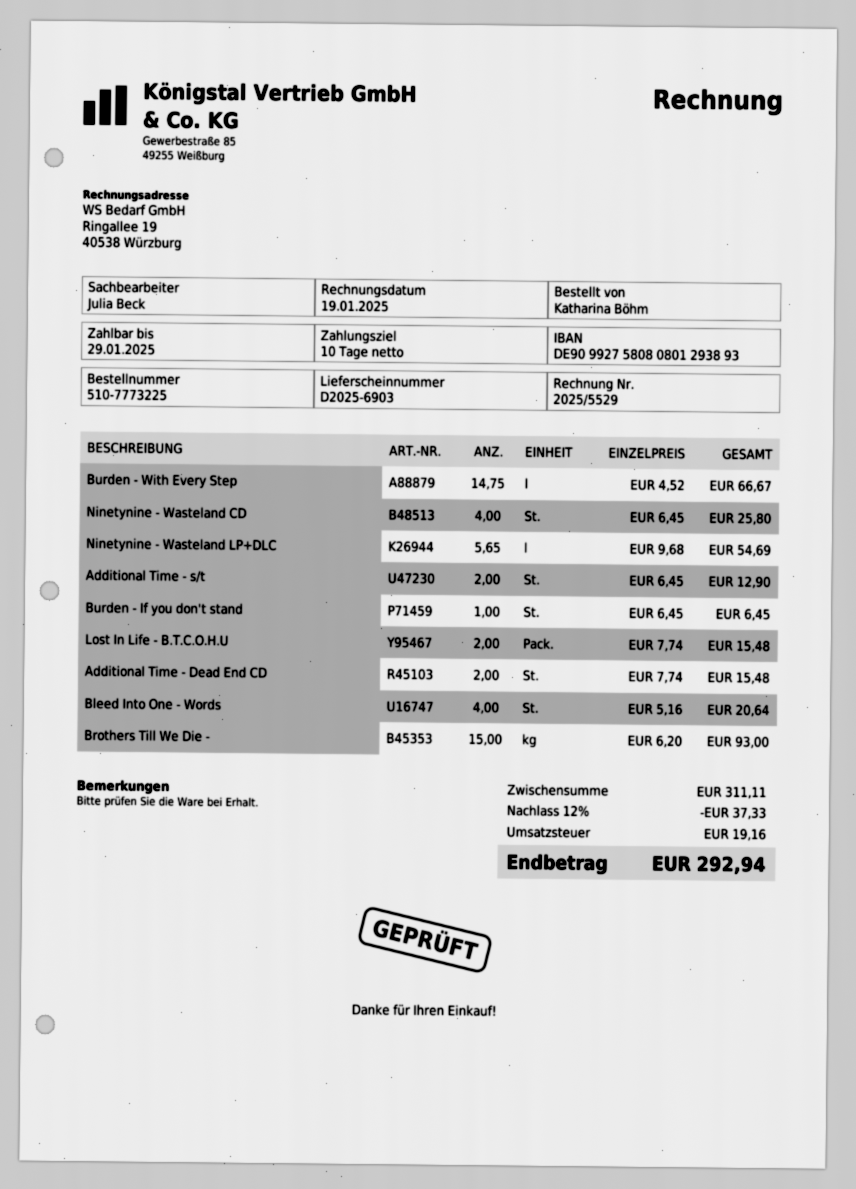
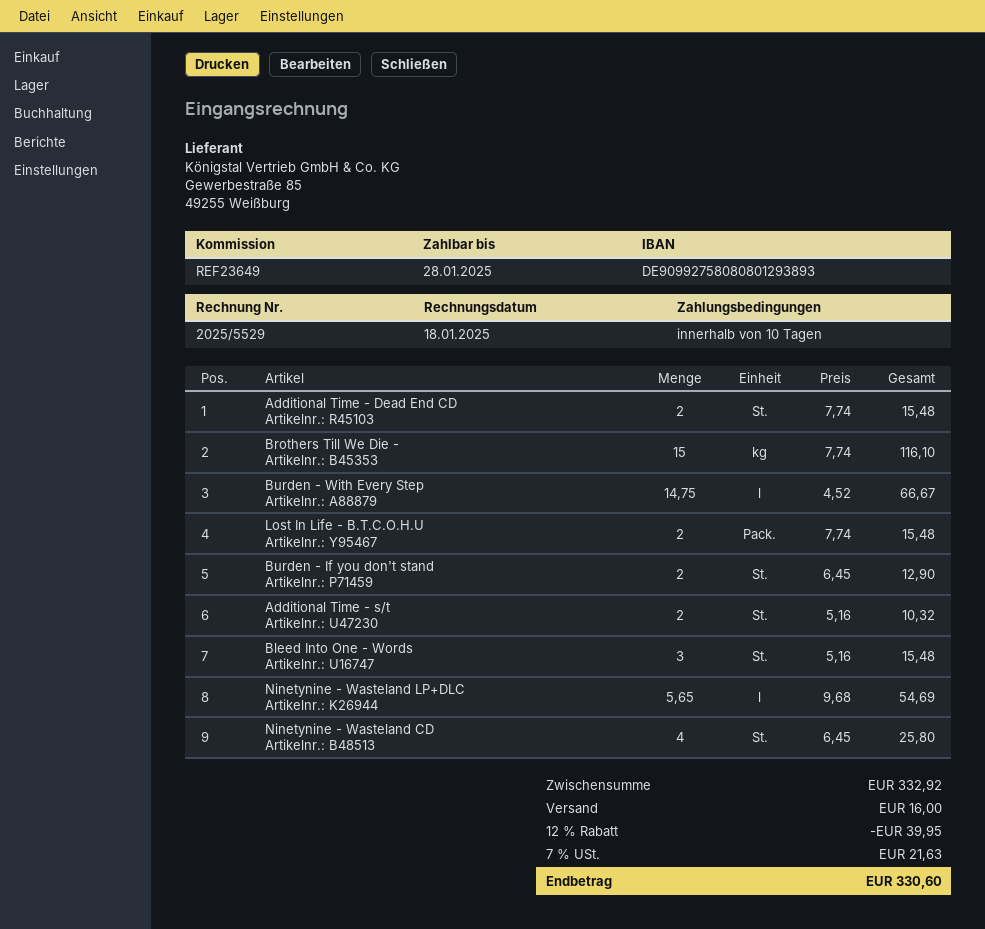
invoice date: 2025-01-19 -> 2025-01-18
due date: 2025-01-29 -> 2025-01-28
Additional Time - s/t: 2 x 6.45 = 12.90 -> 2 x 5.16 = 10.32
Burden - If you don't stand: 1 x 6.45 = 6.45 -> 2 x 6.45 = 12.90
Bleed Into One - Words: 4 x 5.16 = 20.64 -> 3 x 5.16 = 15.48
Brothers Till We Die -: 15 x 6.20 = 93.00 -> 15 x 7.74 = 116.10
subtotal: 311.11 -> 332.92
discount: 12% = 37.33 -> 12% = 39.95
shipping: none -> 16.00
tax: 19.16 -> 21.63
total: 292.94 -> 330.60

